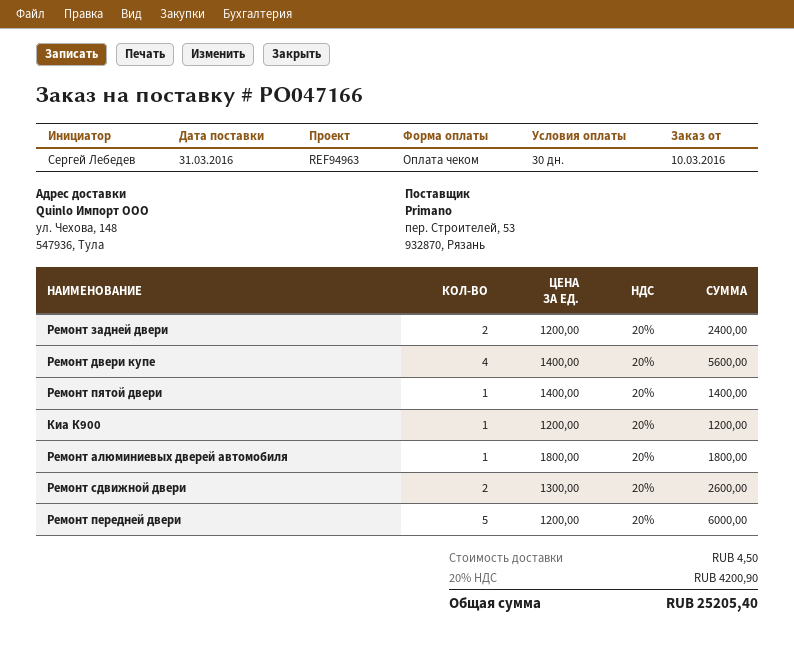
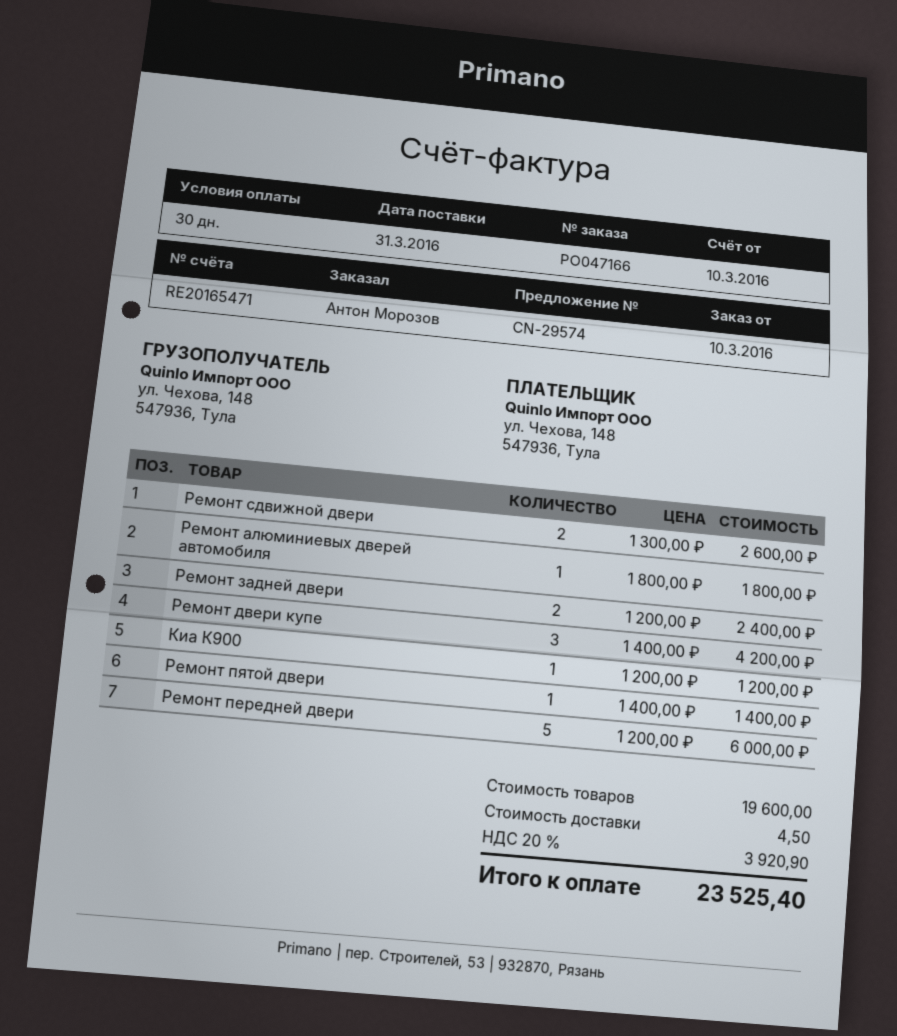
ordered by: Сергей Лебедев -> Антон Морозов
Ремонт двери купе: 4 x 1400.00 = 5600.00 -> 3 x 1400.00 = 4200.00
tax: 20% = 4200.90 -> 20% = 3920.90
total: 25205.40 -> 23525.40

